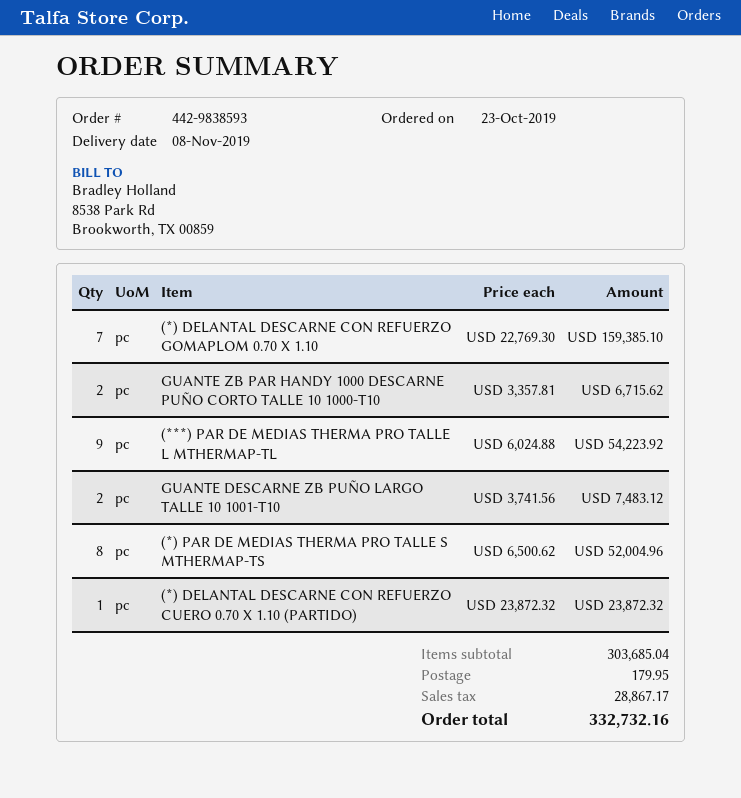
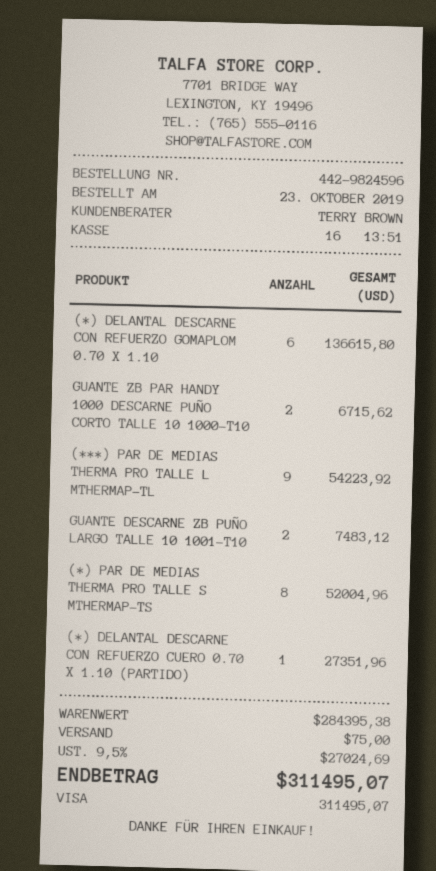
order number: 442-9838593 -> 442-9824596
(*) DELANTAL DESCARNE CON REFUERZO GOMAPLOM 0.70 X 1.10: 7 for 159385.10 -> 6 for 136615.80
(*) DELANTAL DESCARNE CON REFUERZO CUERO 0.70 X 1.10 (PARTIDO): 1 for 23872.32 -> 1 for 27351.96
subtotal: 303685.04 -> 284395.38
shipping: 179.95 -> 75.00
tax: 28867.17 -> 27024.69
total: 332732.16 -> 311495.07

